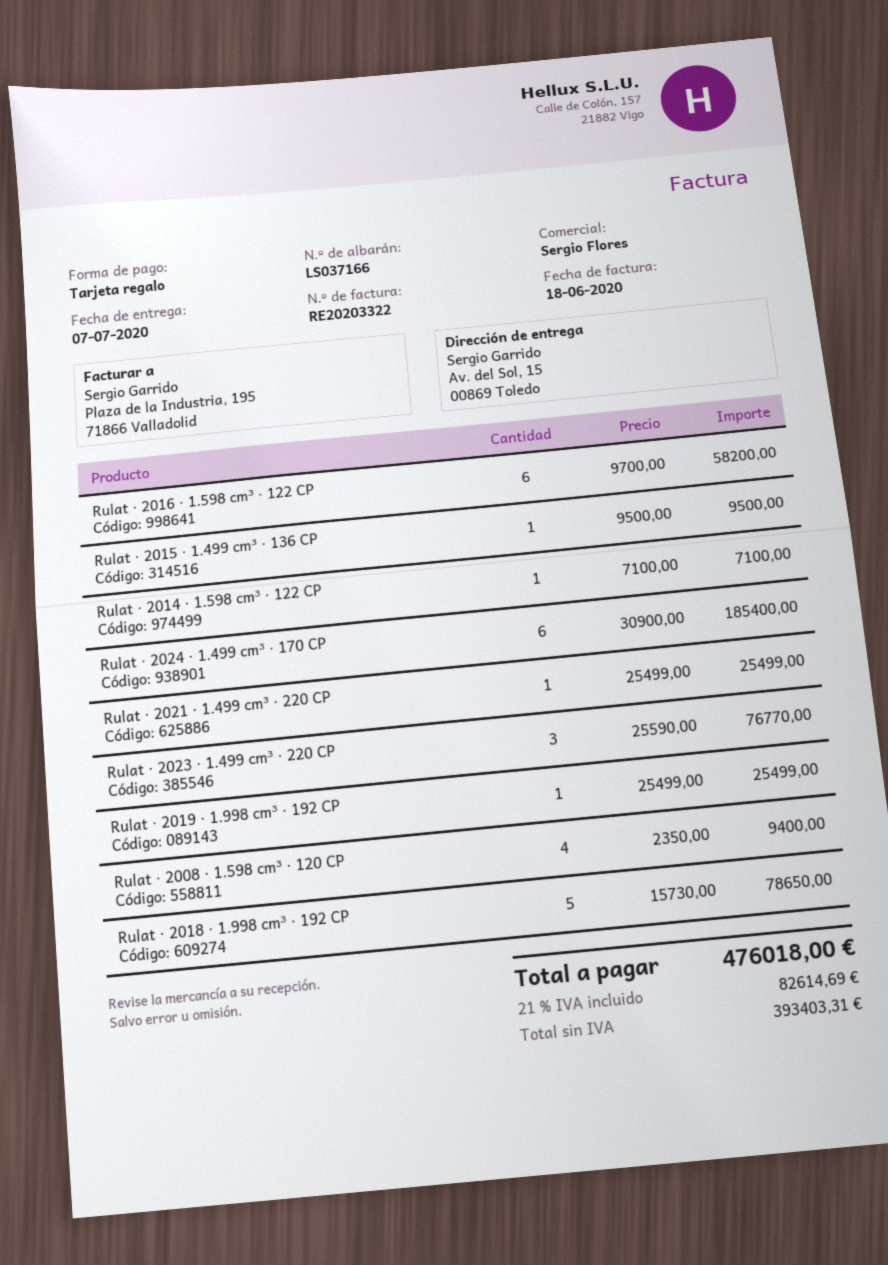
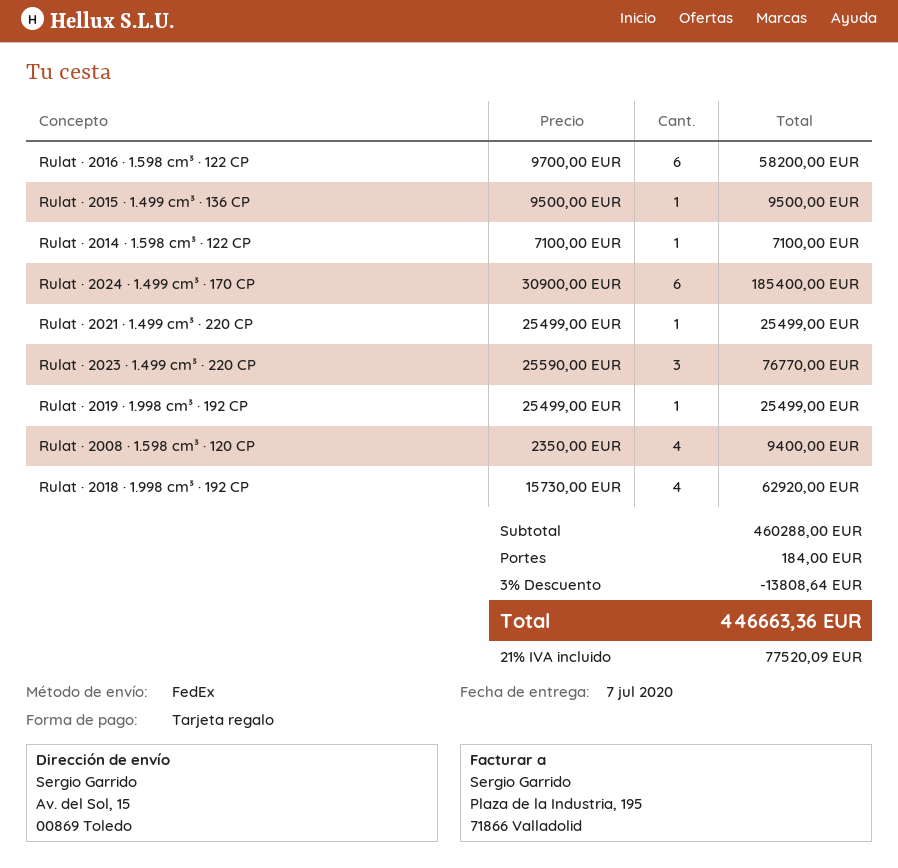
Rulat · 2018 · 1.998 cm³ · 192 CP: 5 x 15730.00 = 78650.00 -> 4 x 15730.00 = 62920.00
discount: none -> 3% = 13808.64
shipping: none -> 184.00
tax: 21% = 82614.69 -> 21% = 77520.09
total: 476018.00 -> 446663.36

